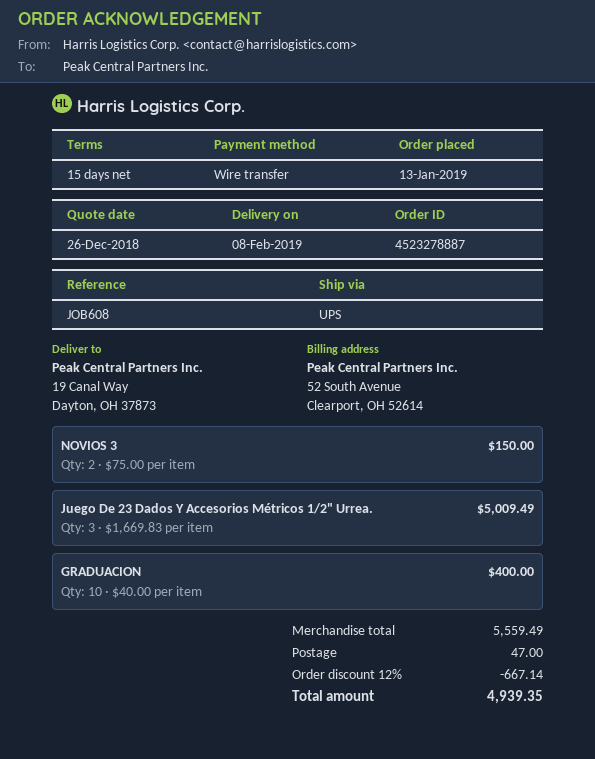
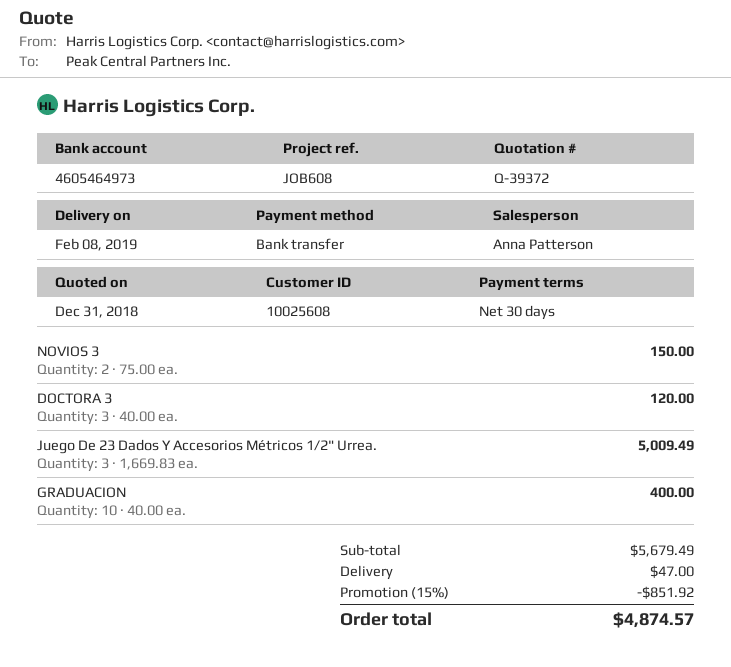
quote date: 2018-12-26 -> 2018-12-31
payment terms: 15 days -> 30 days
DOCTORA 3: none -> 3 x 40.00 = 120.00
subtotal: 5559.49 -> 5679.49
discount: 12% = 667.14 -> 15% = 851.92
total: 4939.35 -> 4874.57

